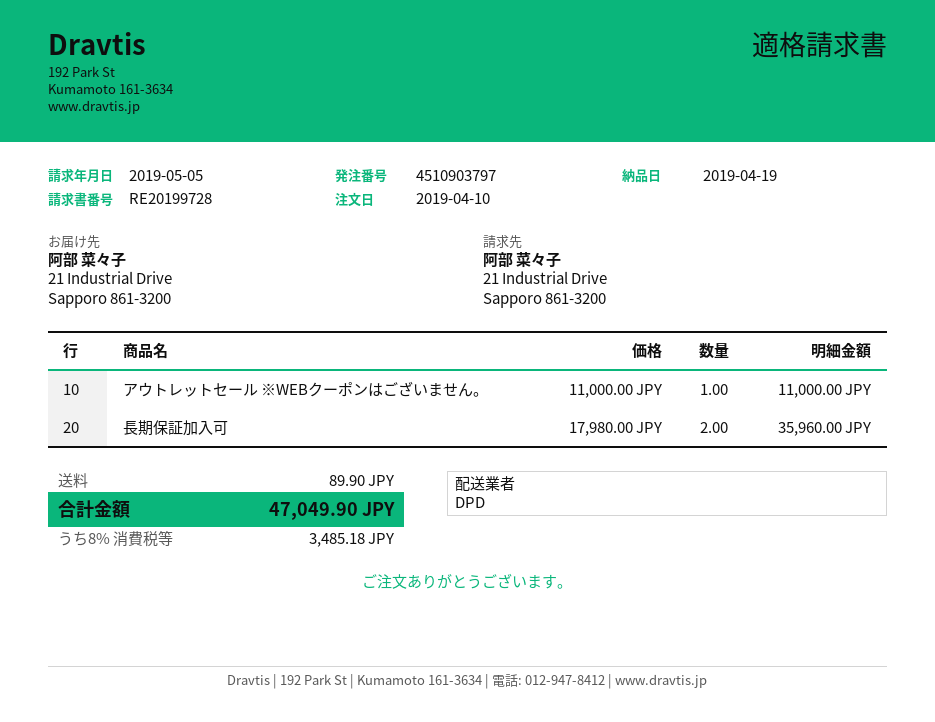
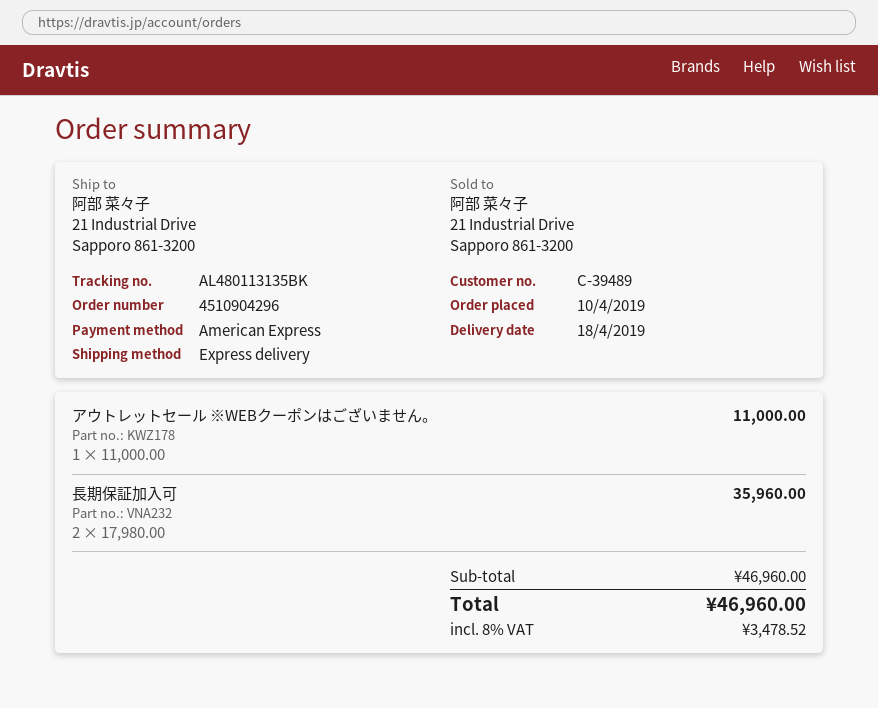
order number: 4510903797 -> 4510904296
delivery date: 2019-04-19 -> 2019-04-18
shipping method: DPD -> express
shipping: 89.90 -> none
tax: 8% = 3485.18 -> 8% = 3478.52
total: 47049.90 -> 46960.00

